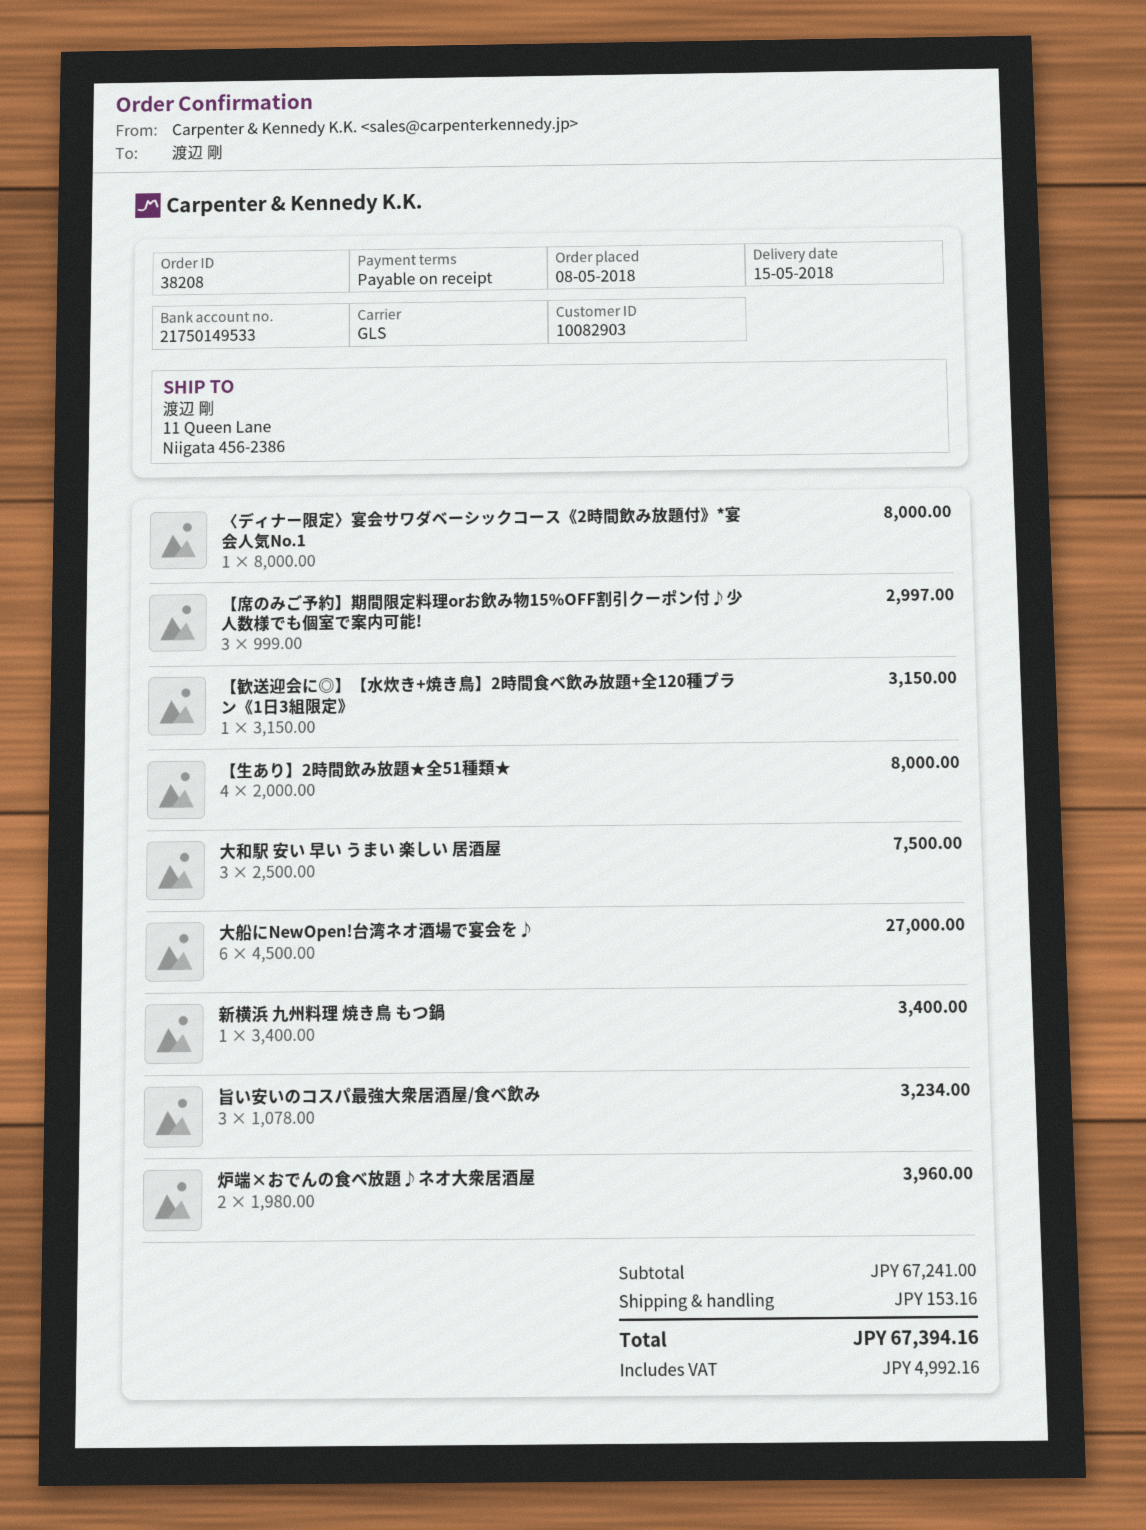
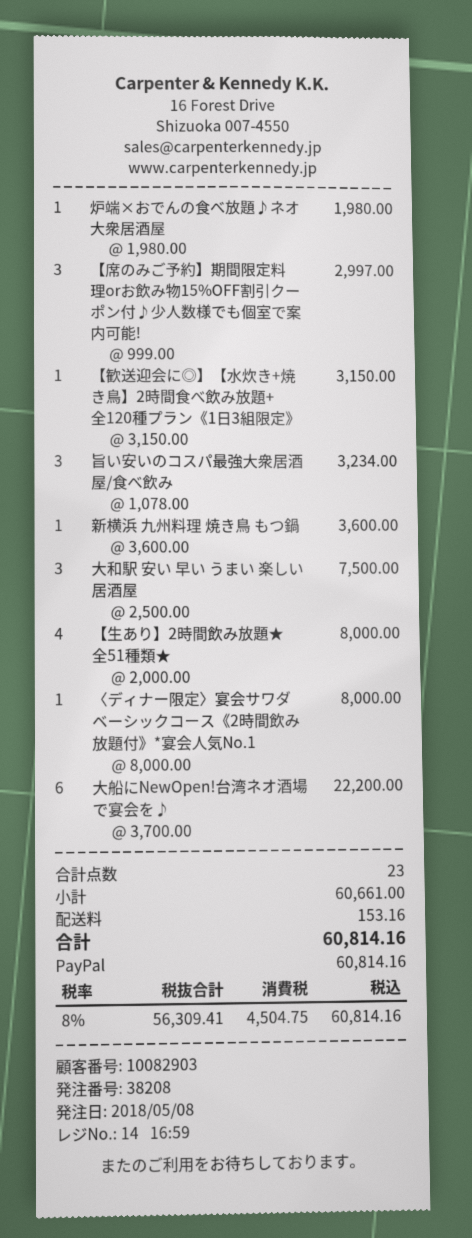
大船にNewOpen!台湾ネオ酒場で宴会を♪: 6 x 4500.00 = 27000.00 -> 6 x 3700.00 = 22200.00
新横浜 九州料理 焼き鳥 もつ鍋: 1 x 3400.00 = 3400.00 -> 1 x 3600.00 = 3600.00
炉端×おでんの食べ放題♪ネオ大衆居酒屋: 2 x 1980.00 = 3960.00 -> 1 x 1980.00 = 1980.00
subtotal: 67241.00 -> 60661.00
tax: 4992.16 -> 4504.75
total: 67394.16 -> 60814.16

